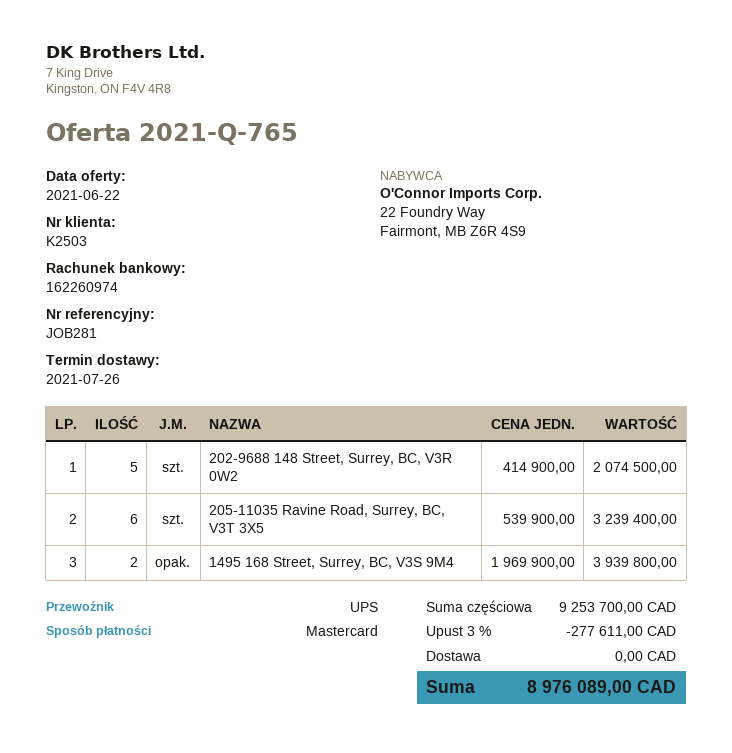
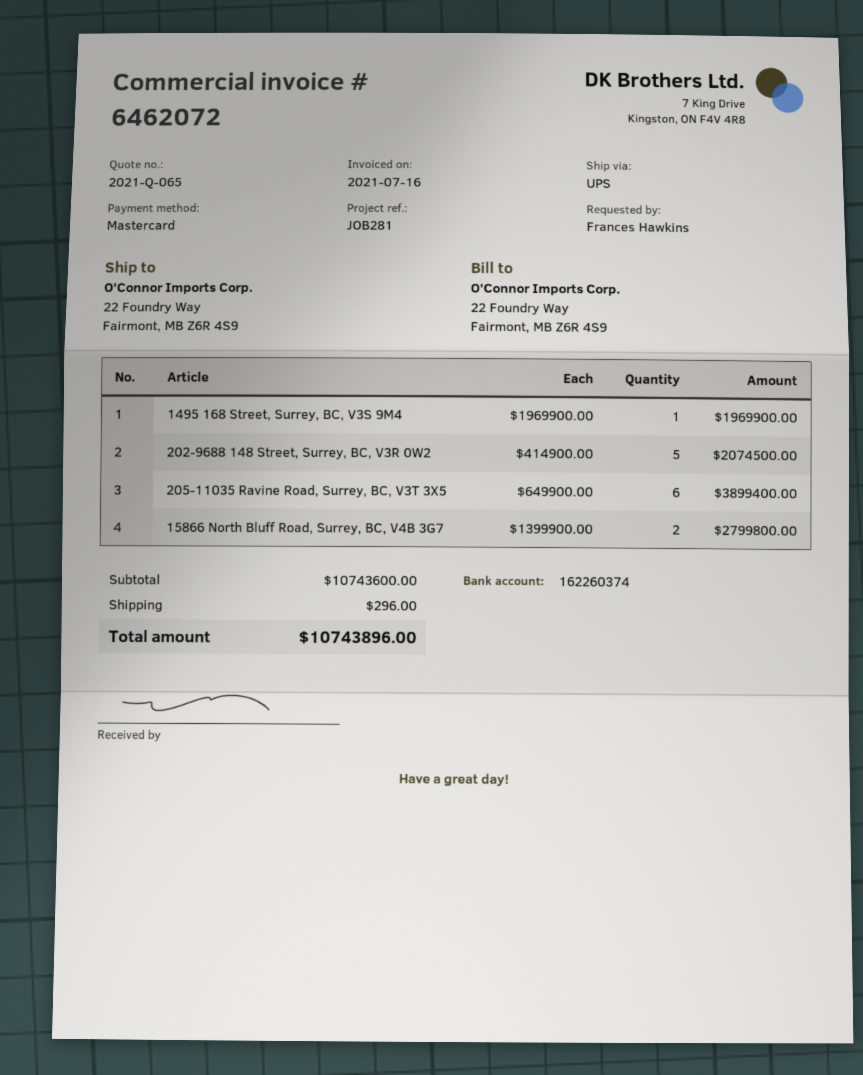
quote number: 2021-Q-765 -> 2021-Q-065
bank account: 162260974 -> 162260374
205-11035 Ravine Road, Surrey, BC, V3T 3X5: 6 x 539900.00 = 3239400.00 -> 6 x 649900.00 = 3899400.00
1495 168 Street, Surrey, BC, V3S 9M4: 2 x 1969900.00 = 3939800.00 -> 1 x 1969900.00 = 1969900.00
15866 North Bluff Road, Surrey, BC, V4B 3G7: none -> 2 x 1399900.00 = 2799800.00
subtotal: 9253700.00 -> 10743600.00
discount: 3% = 277611.00 -> none
shipping: 0.00 -> 296.00
total: 8976089.00 -> 10743896.00

